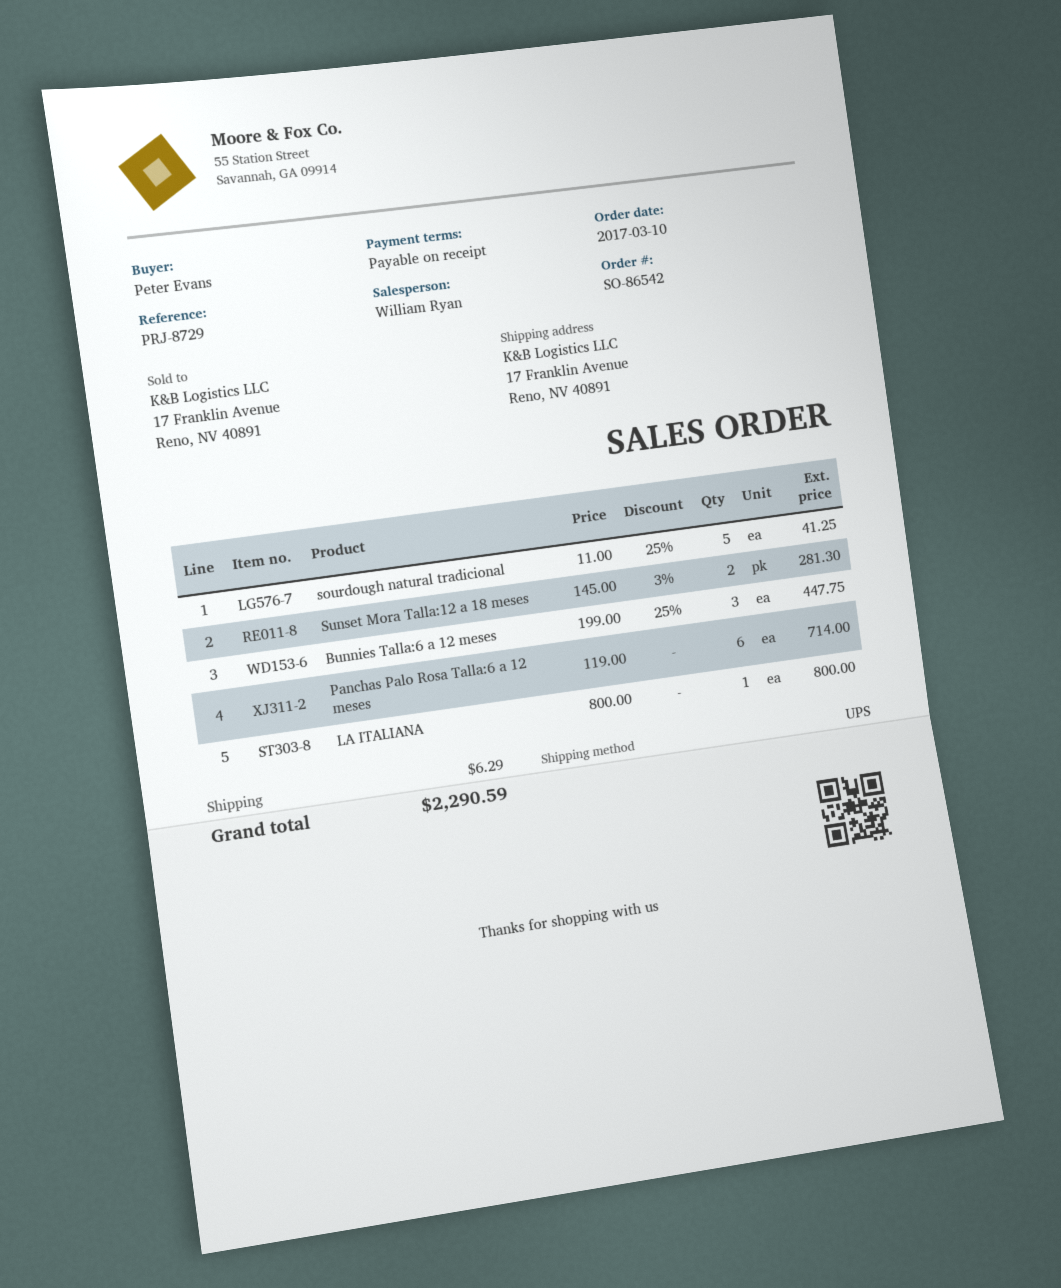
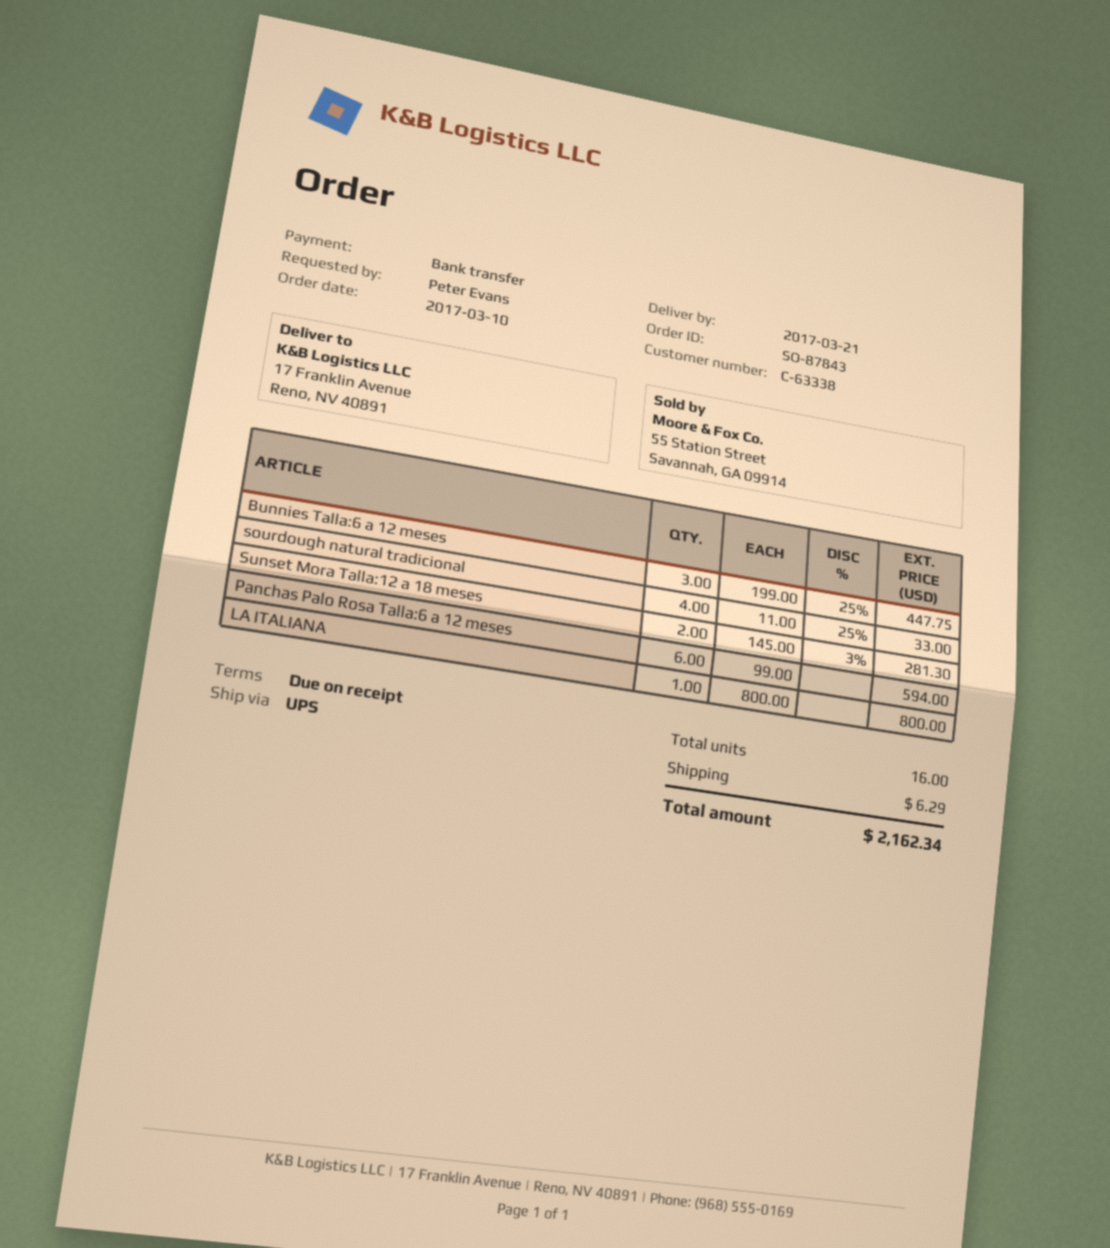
order number: SO-86542 -> SO-87843
sourdough natural tradicional: 5 x 11.00 - 25% = 41.25 -> 4 x 11.00 - 25% = 33.00
Panchas Palo Rosa Talla:6 a 12 meses: 6 x 119.00 = 714.00 -> 6 x 99.00 = 594.00
total: 2290.59 -> 2162.34

